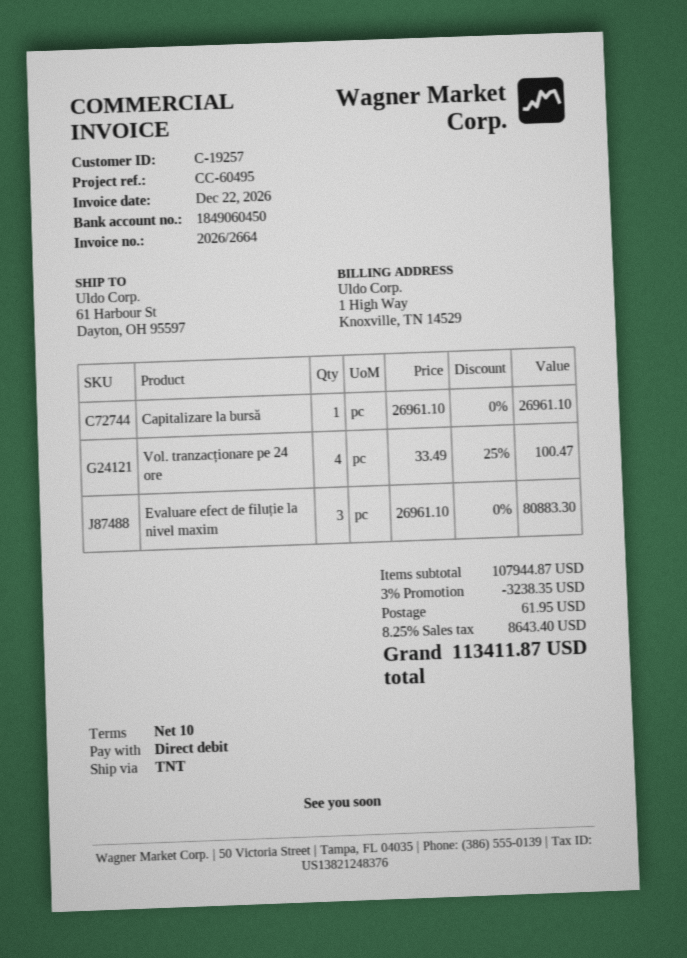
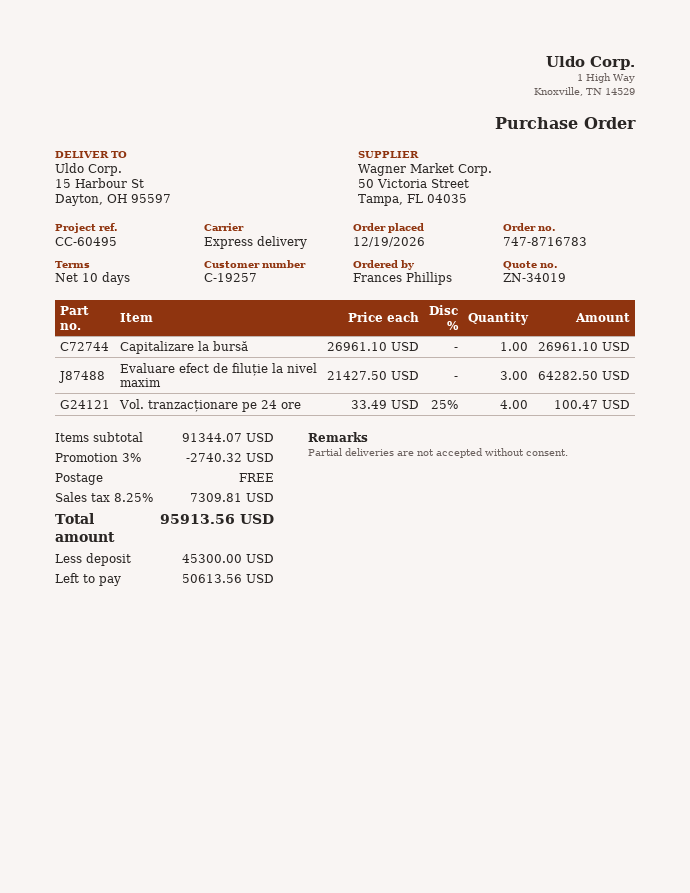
shipping method: TNT -> express
ship to: 61 Harbour St, Dayton, OH 95597 -> 15 Harbour St, Dayton, OH 95597
Evaluare efect de filuție la nivel maxim: 3 x 26961.10 = 80883.30 -> 3 x 21427.50 = 64282.50
subtotal: 107944.87 -> 91344.07
discount: 3% = 3238.35 -> 3% = 2740.32
shipping: 61.95 -> 0.00
tax: 8.25% = 8643.40 -> 8.25% = 7309.81
total: 113411.87 -> 95913.56

